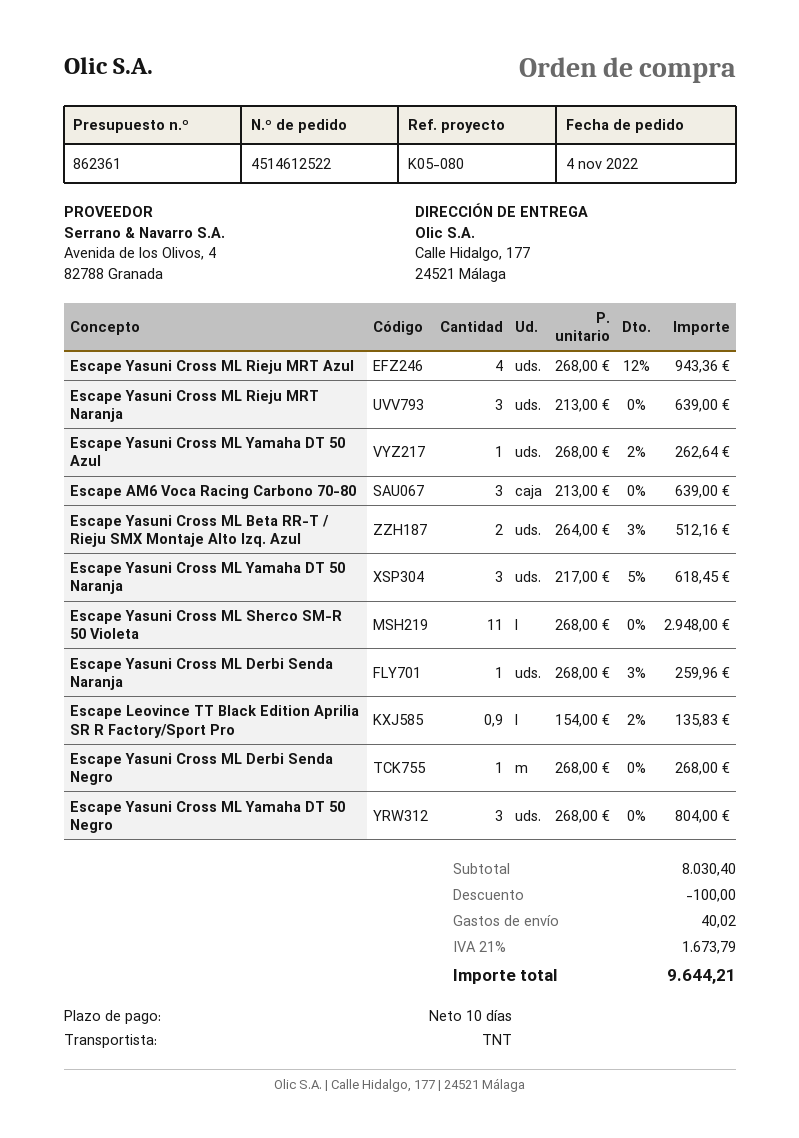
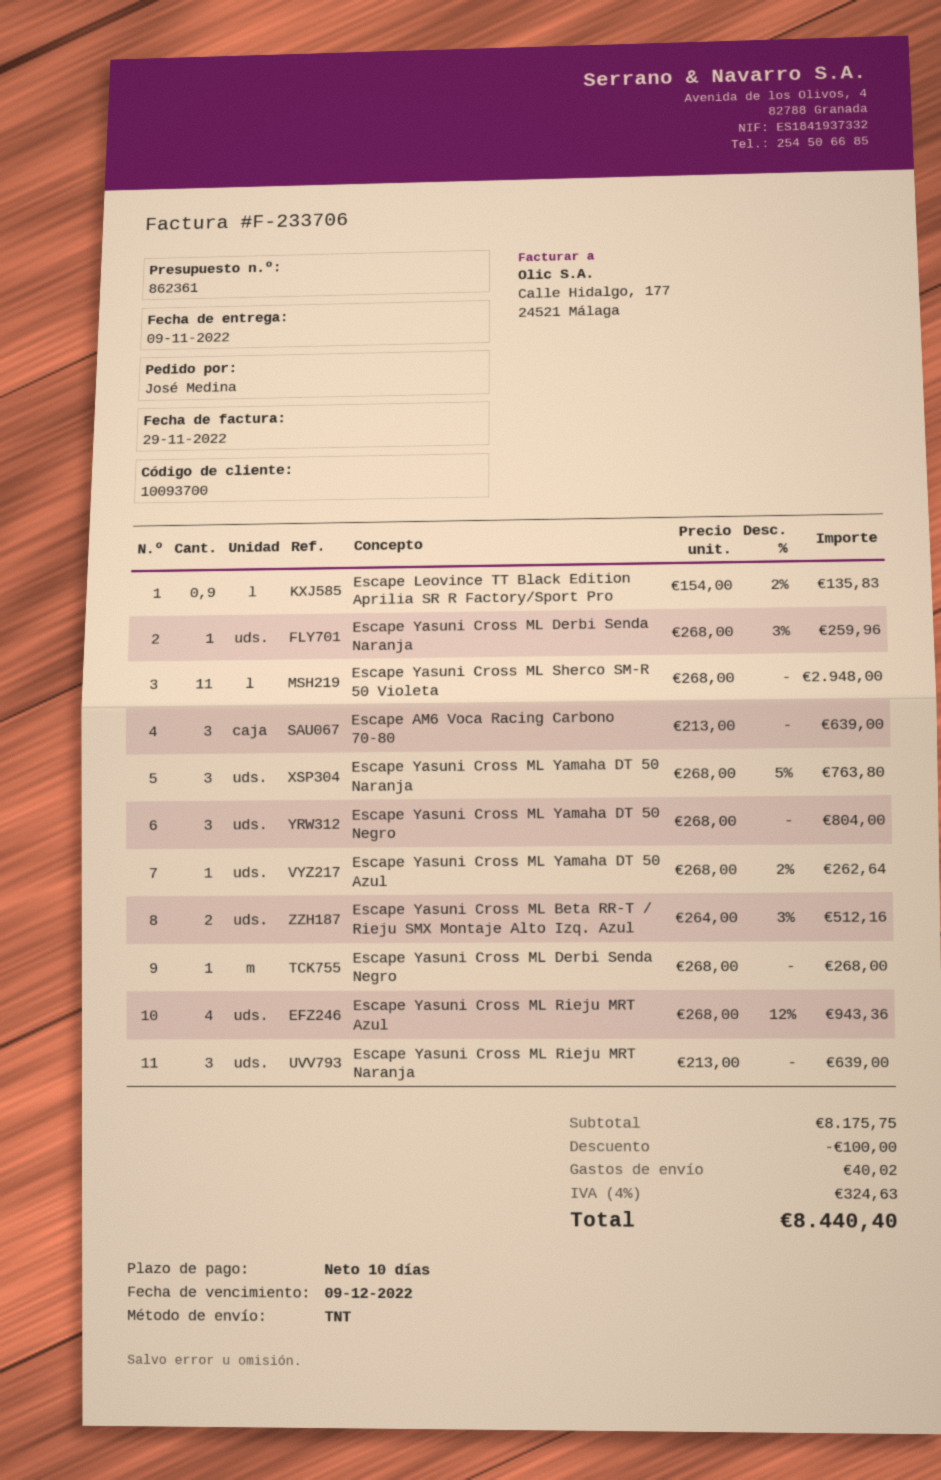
Escape Yasuni Cross ML Yamaha DT 50 Naranja: 3 x 217.00 - 5% = 618.45 -> 3 x 268.00 - 5% = 763.80
subtotal: 8030.40 -> 8175.75
tax: 21% = 1673.79 -> 4% = 324.63
total: 9644.21 -> 8440.40

